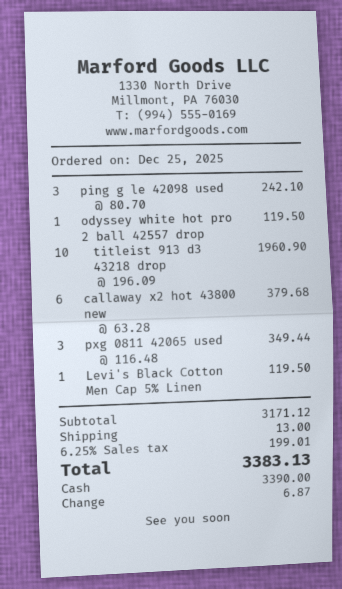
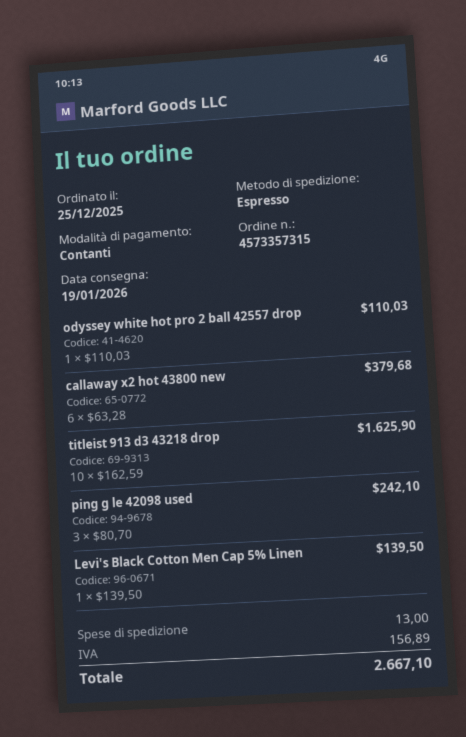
odyssey white hot pro 2 ball 42557 drop: 1 x 119.50 = 119.50 -> 1 x 110.03 = 110.03
titleist 913 d3 43218 drop: 10 x 196.09 = 1960.90 -> 10 x 162.59 = 1625.90
pxg 0811 42065 used: 3 x 116.48 = 349.44 -> none
Levi's Black Cotton Men Cap 5% Linen: 1 x 119.50 = 119.50 -> 1 x 139.50 = 139.50
tax: 199.01 -> 156.89
total: 3383.13 -> 2667.10

